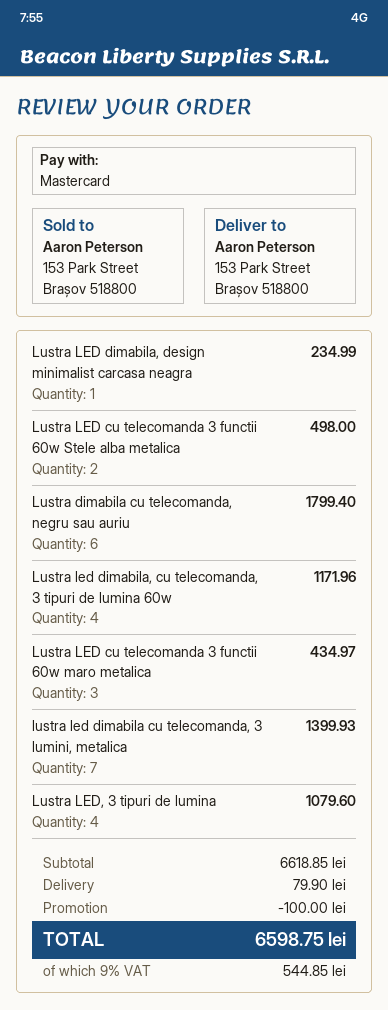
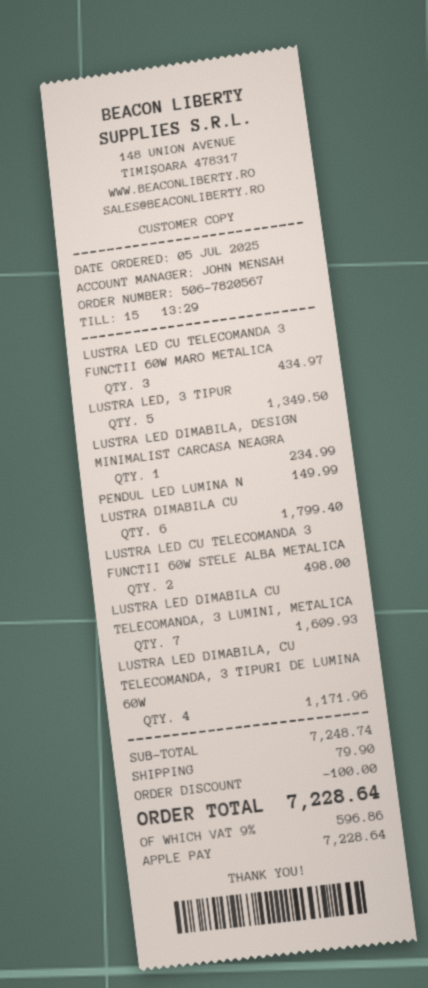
payment method: Mastercard -> Apple Pay
lustra led dimabila cu telecomanda, 3 lumini, metalica: 7 for 1399.93 -> 7 for 1609.93
Lustra LED, 3 tipuri de lumina: 4 for 1079.60 -> 5 for 1349.50
PENDUL LED LUMINA N: none -> 1 for 149.99
subtotal: 6618.85 -> 7248.74
tax: 9% = 544.85 -> 9% = 596.86
total: 6598.75 -> 7228.64

